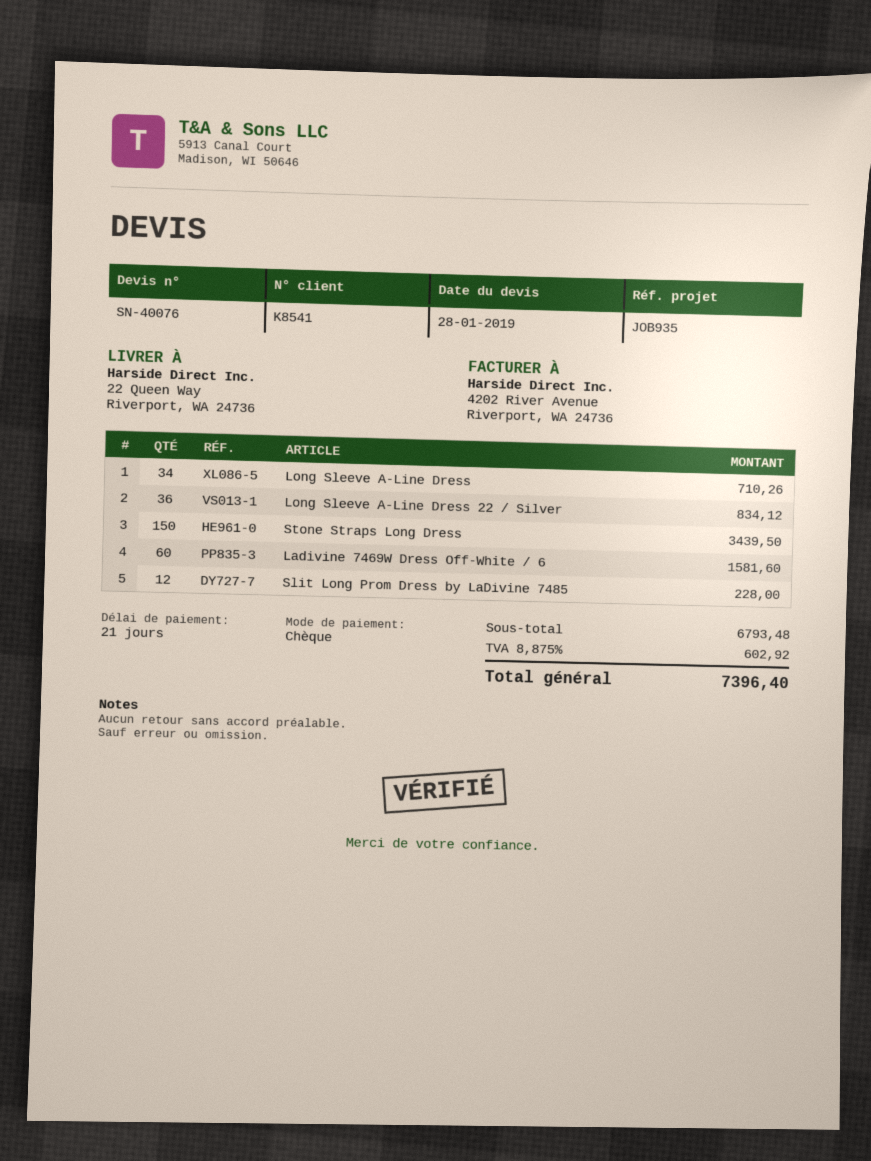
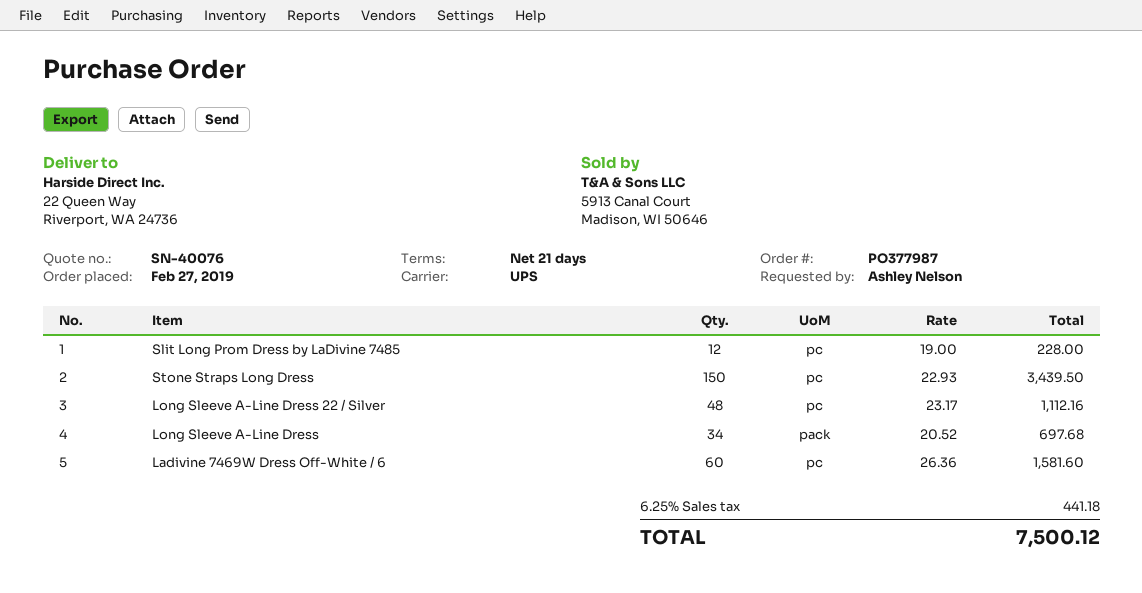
Long Sleeve A-Line Dress: 34 for 710.26 -> 34 for 697.68
Long Sleeve A-Line Dress 22 / Silver: 36 for 834.12 -> 48 for 1112.16
tax: 8.875% = 602.92 -> 6.25% = 441.18
total: 7396.40 -> 7500.12

